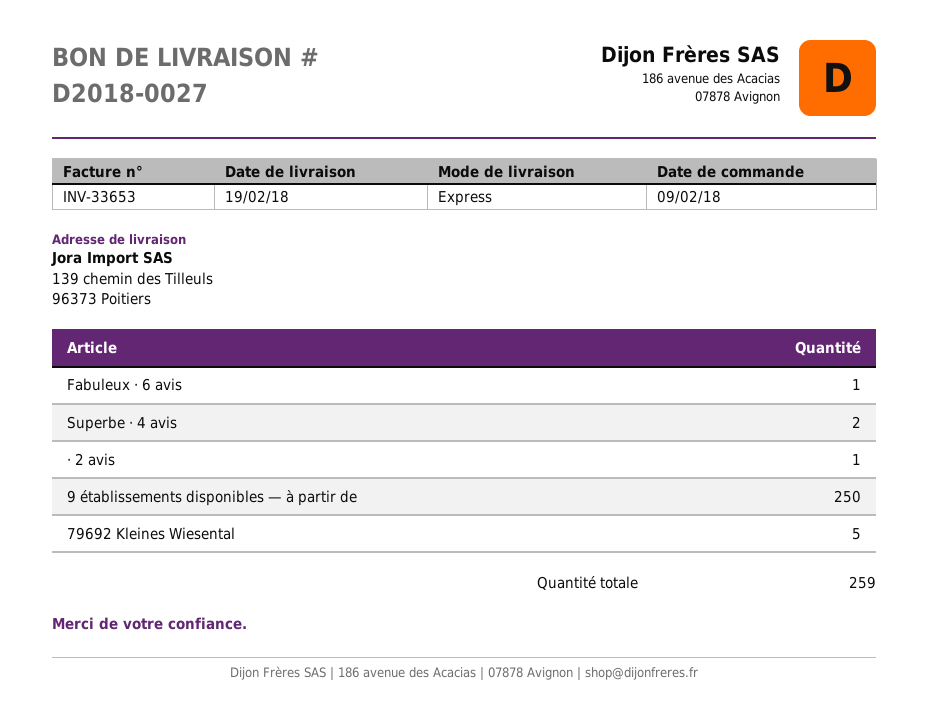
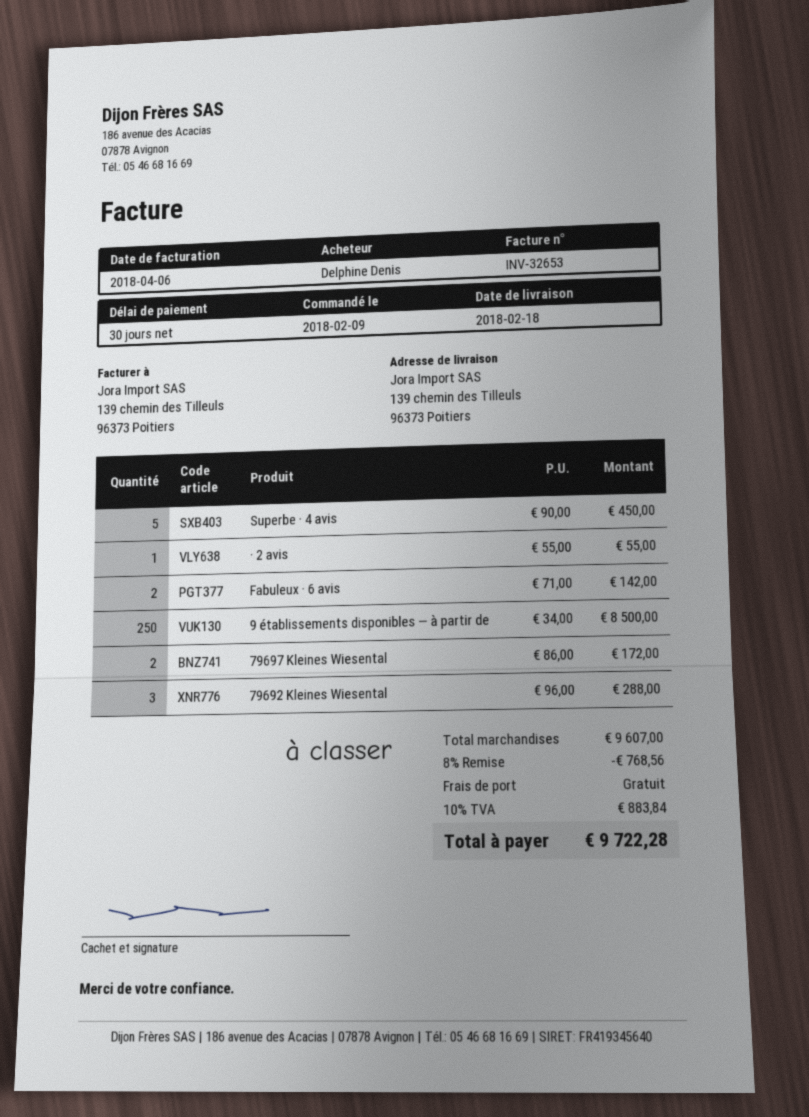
delivery date: 2018-02-19 -> 2018-02-18
invoice number: INV-33653 -> INV-32653
Fabuleux · 6 avis: 1 -> 2
Superbe · 4 avis: 2 -> 5
79692 Kleines Wiesental: 5 -> 3
79697 Kleines Wiesental: none -> 2

